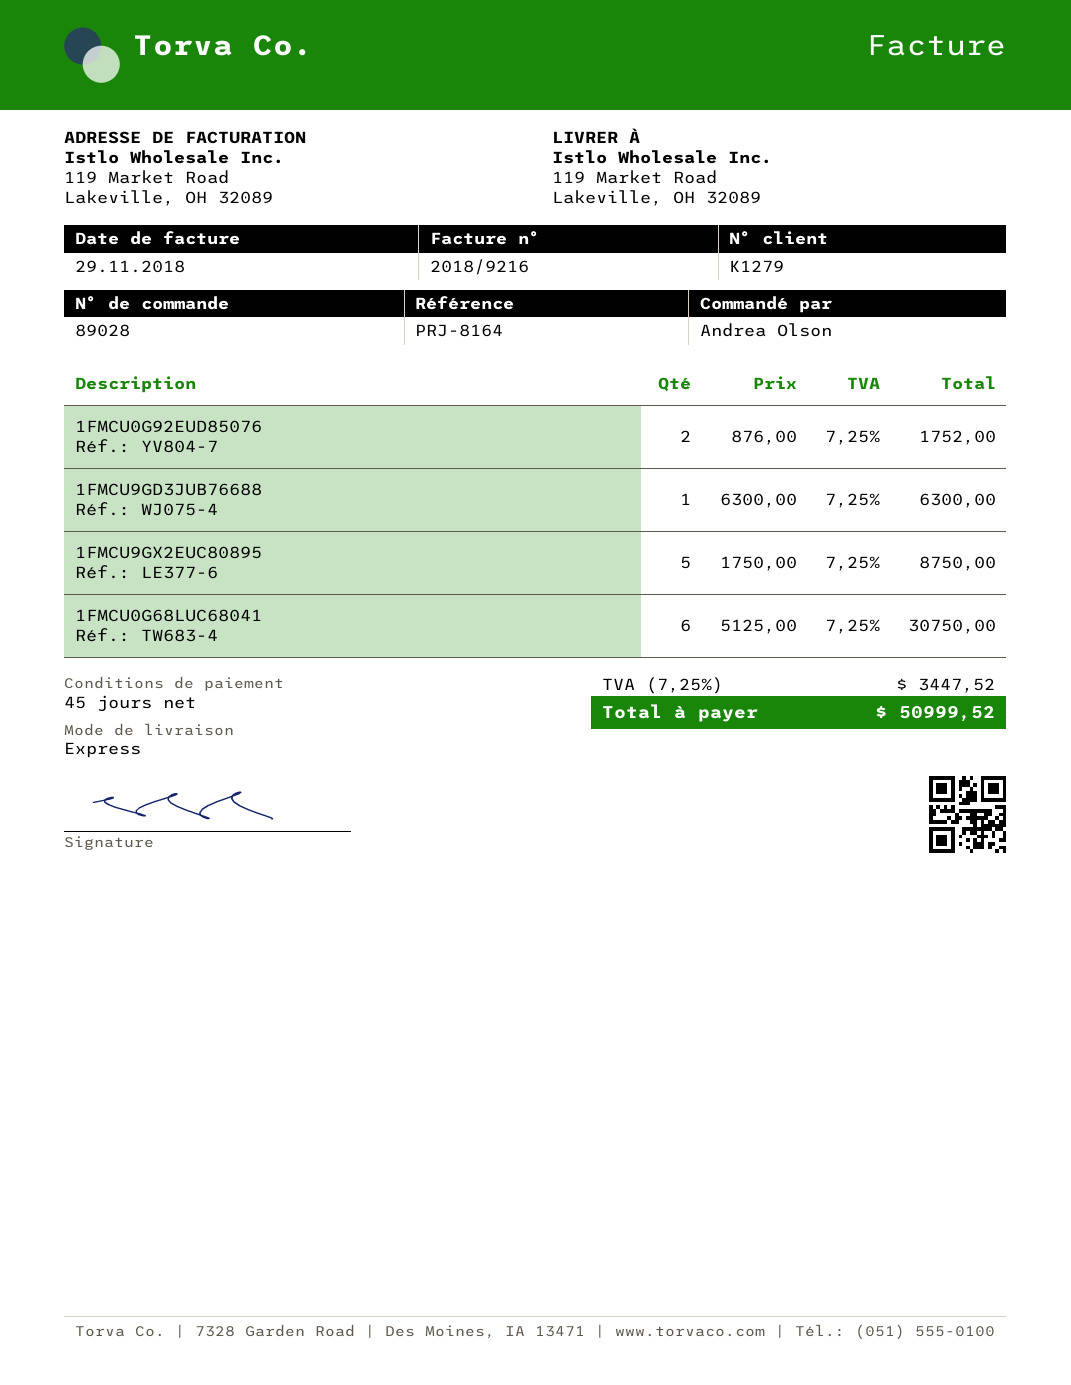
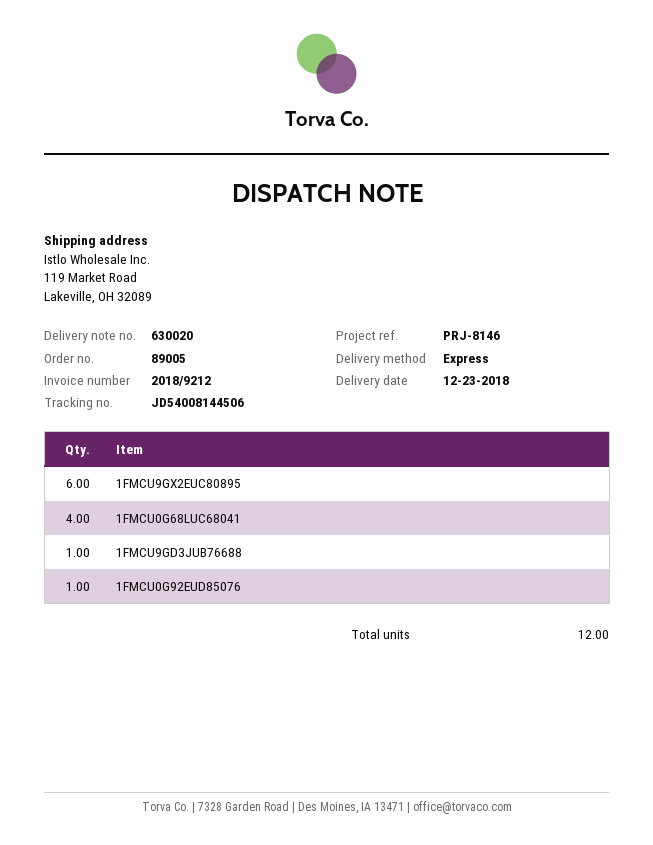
order number: 89028 -> 89005
invoice number: 2018/9216 -> 2018/9212
reference: PRJ-8164 -> PRJ-8146
1FMCU0G92EUD85076: 2 -> 1
1FMCU9GX2EUC80895: 5 -> 6
1FMCU0G68LUC68041: 6 -> 4

